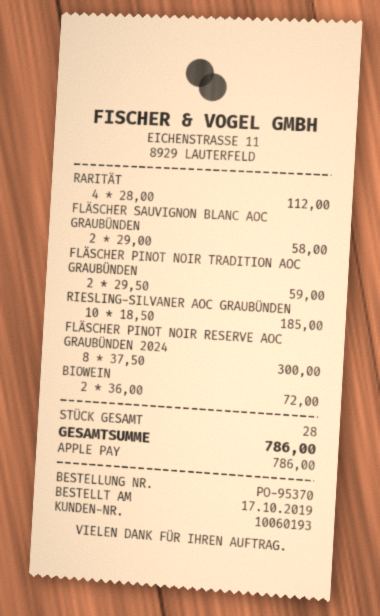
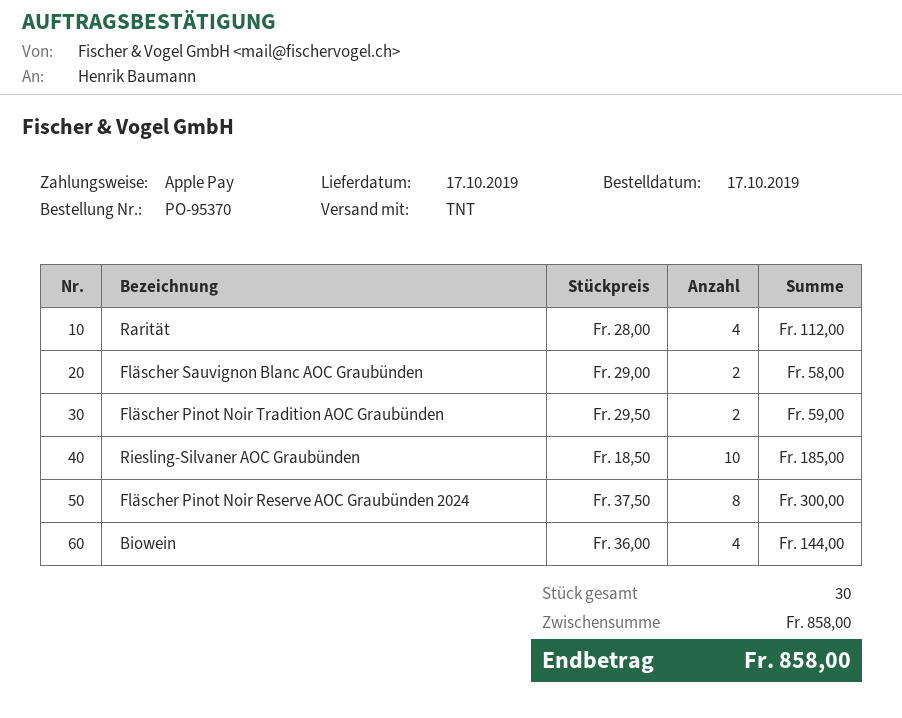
BIOWEIN: 2 x 36.00 = 72.00 -> 4 x 36.00 = 144.00
total quantity: 28 -> 30
total: 786.00 -> 858.00

